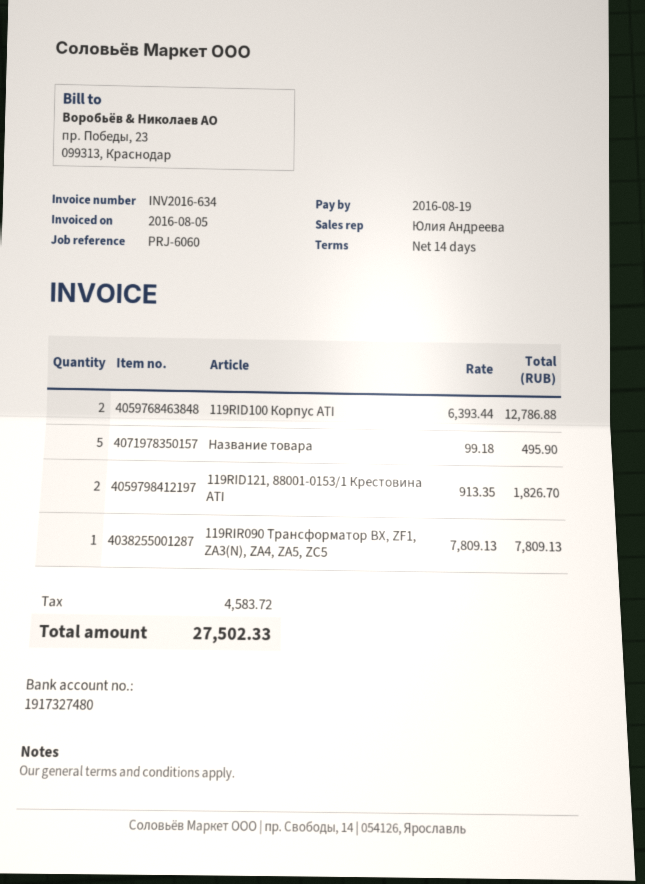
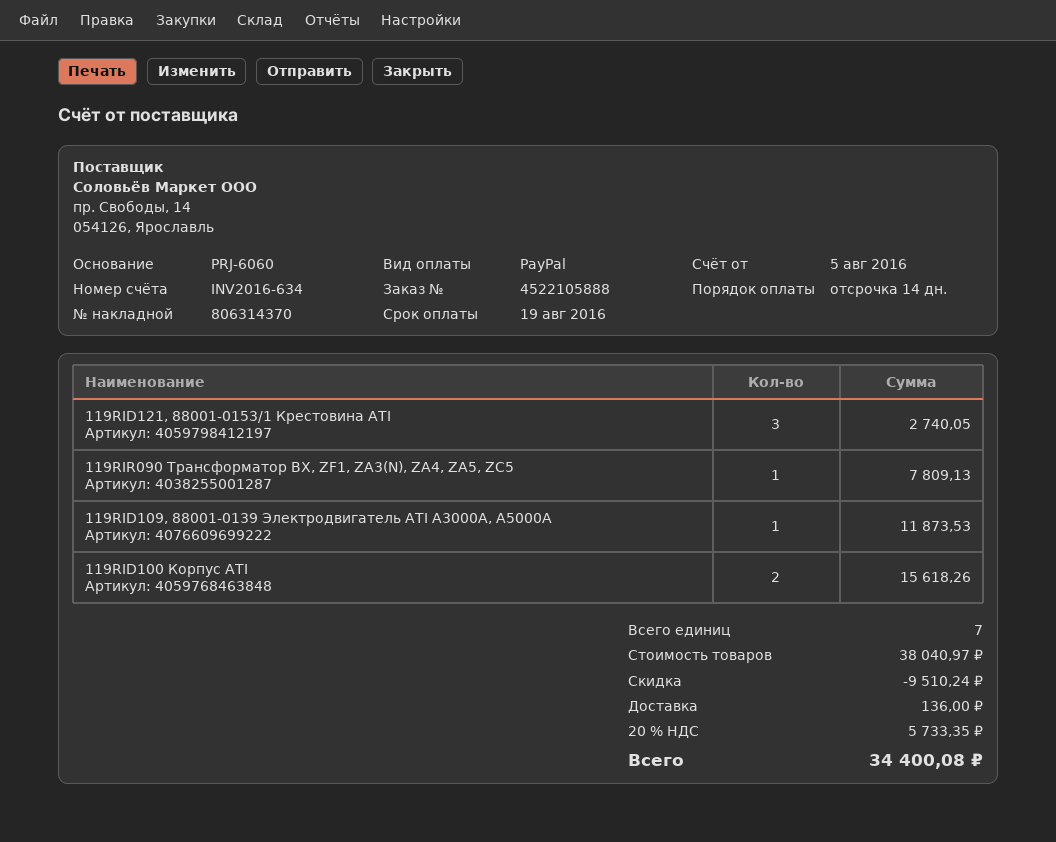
119RID100 Корпус ATI: 2 for 12786.88 -> 2 for 15618.26
Название товара: 5 for 495.90 -> none
119RID121, 88001-0153/1 Крестовина ATI: 2 for 1826.70 -> 3 for 2740.05
119RID109, 88001-0139 Электродвигатель ATI А3000А, А5000А: none -> 1 for 11873.53
discount: none -> 9510.24
shipping: none -> 136.00
tax: 4583.72 -> 5733.35
total: 27502.33 -> 34400.08

